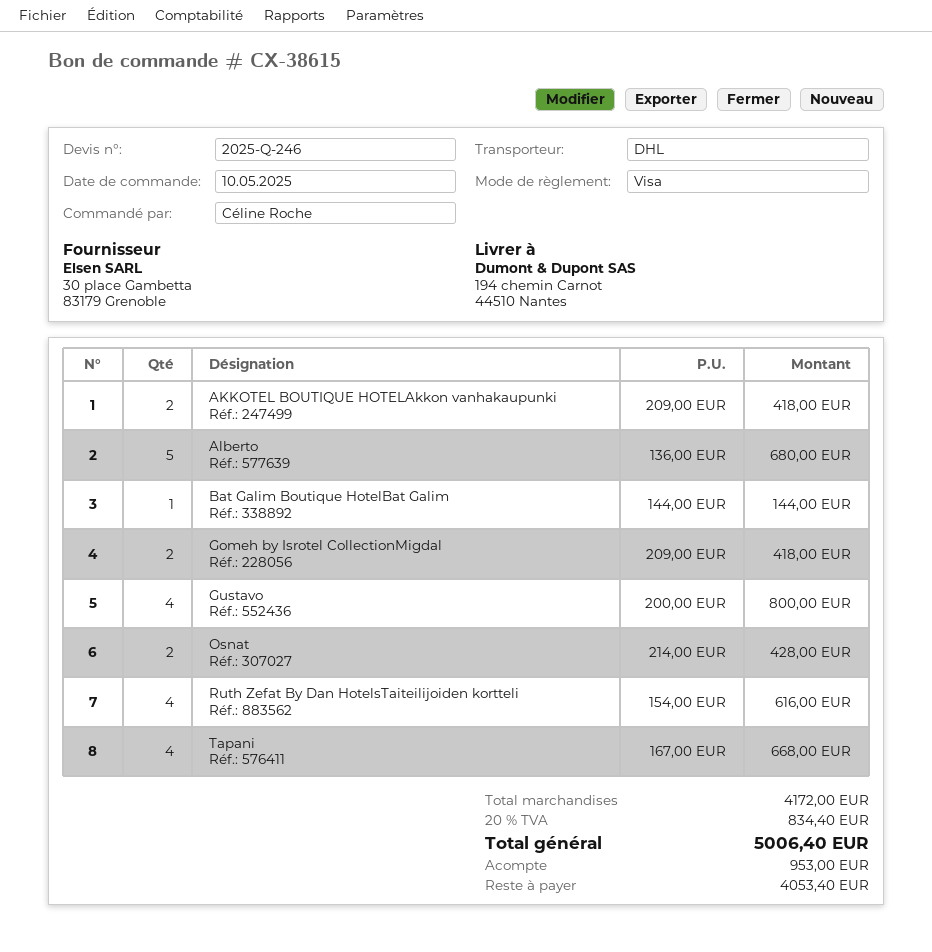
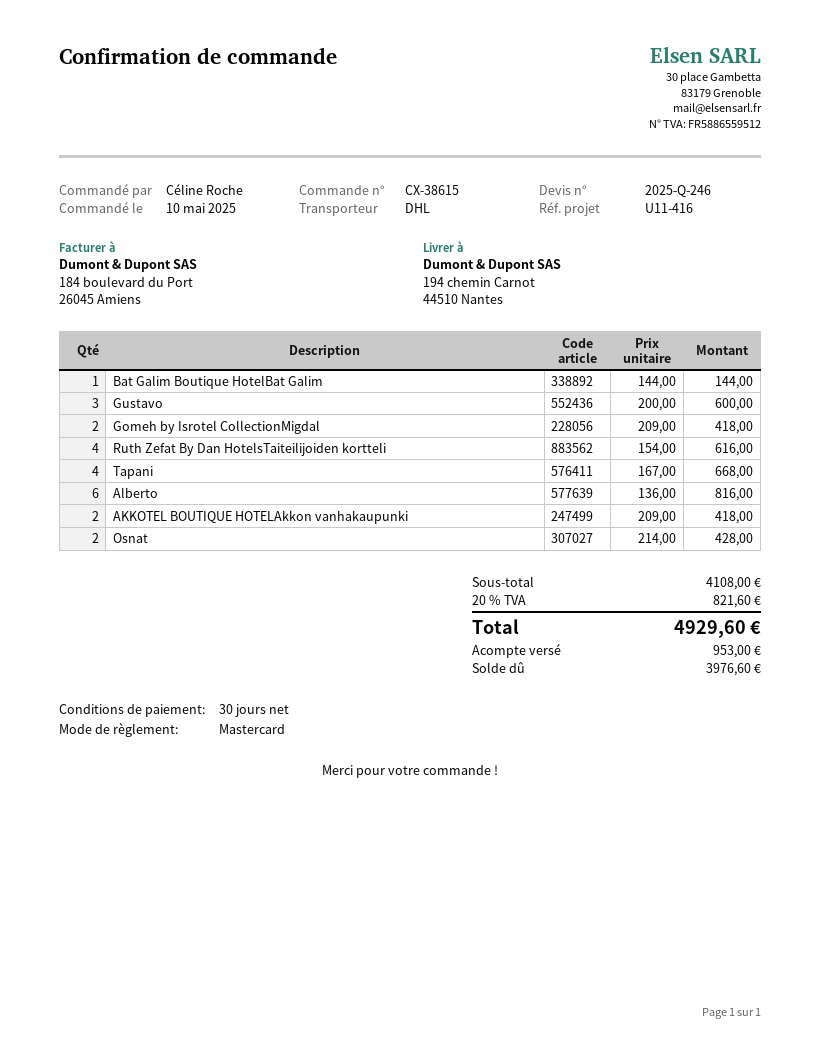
payment method: Visa -> Mastercard
Alberto: 5 x 136.00 = 680.00 -> 6 x 136.00 = 816.00
Gustavo: 4 x 200.00 = 800.00 -> 3 x 200.00 = 600.00
subtotal: 4172.00 -> 4108.00
tax: 20% = 834.40 -> 20% = 821.60
total: 5006.40 -> 4929.60
balance: 4053.40 -> 3976.60

